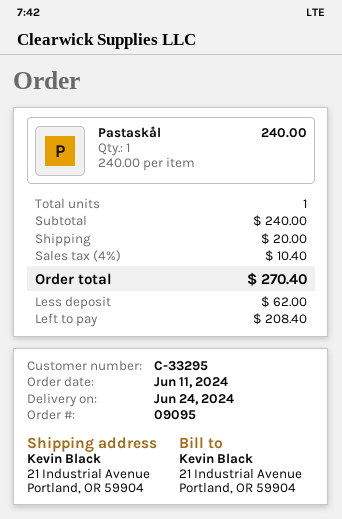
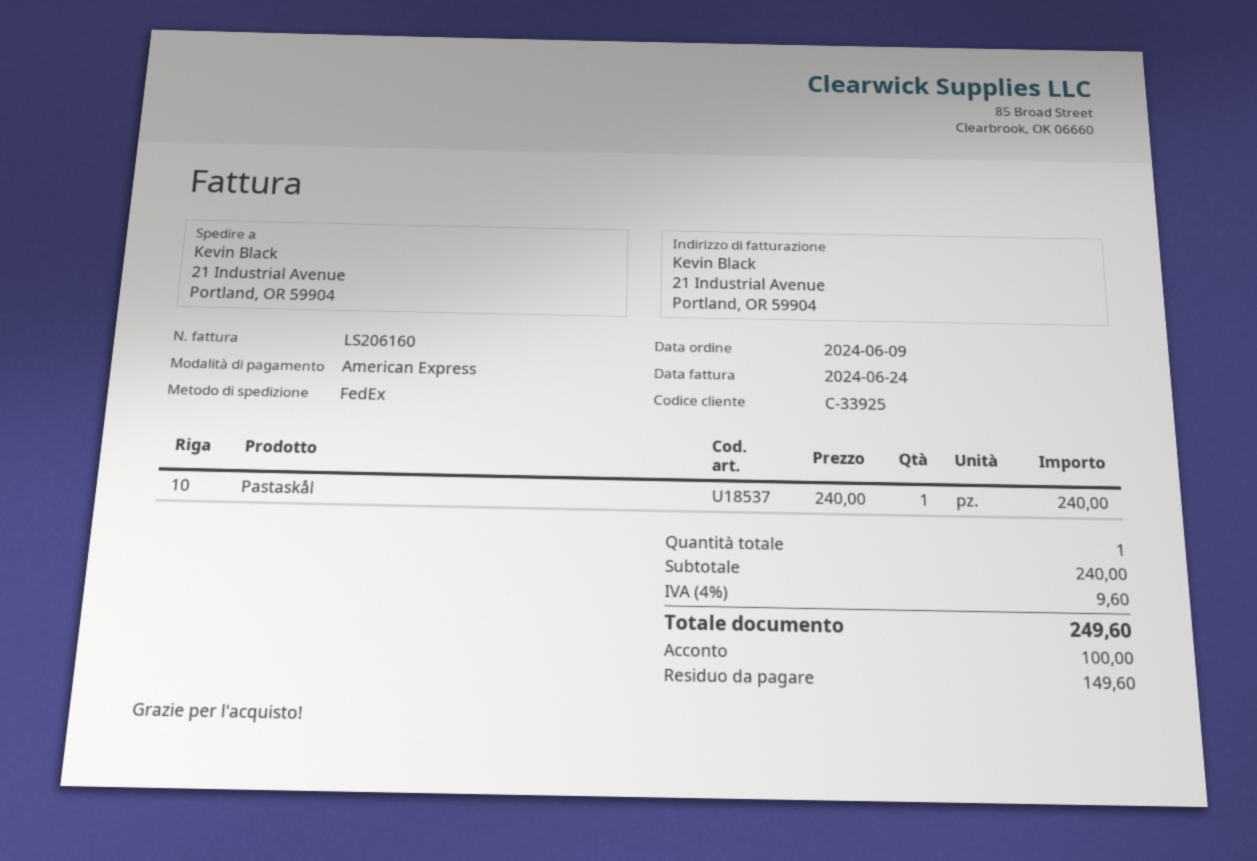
order date: 2024-06-11 -> 2024-06-09
customer number: C-33295 -> C-33925
shipping: 20.00 -> none
tax: 4% = 10.40 -> 4% = 9.60
total: 270.40 -> 249.60
deposit: 62.00 -> 100.00
balance: 208.40 -> 149.60

